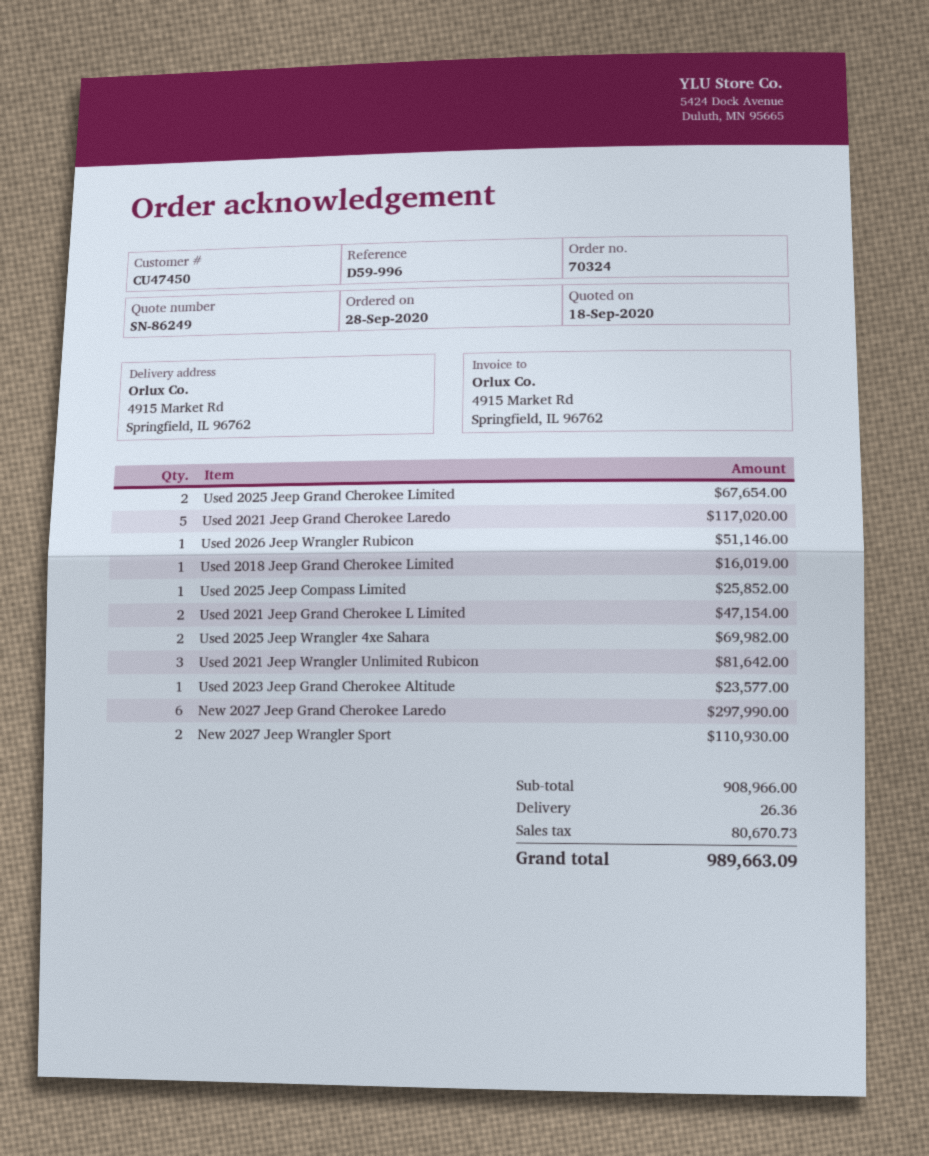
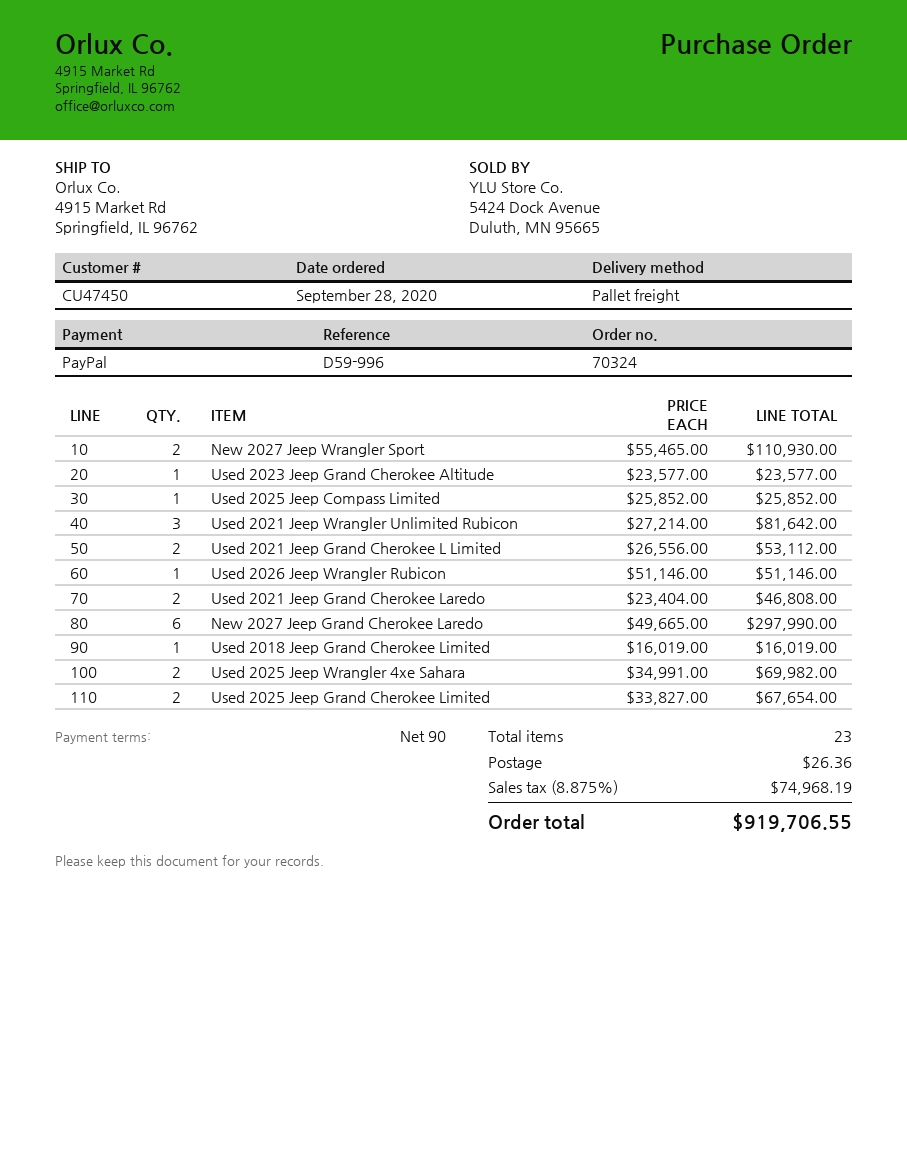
Used 2021 Jeep Grand Cherokee Laredo: 5 for 117020.00 -> 2 for 46808.00
Used 2021 Jeep Grand Cherokee L Limited: 2 for 47154.00 -> 2 for 53112.00
tax: 80670.73 -> 74968.19
total: 989663.09 -> 919706.55

